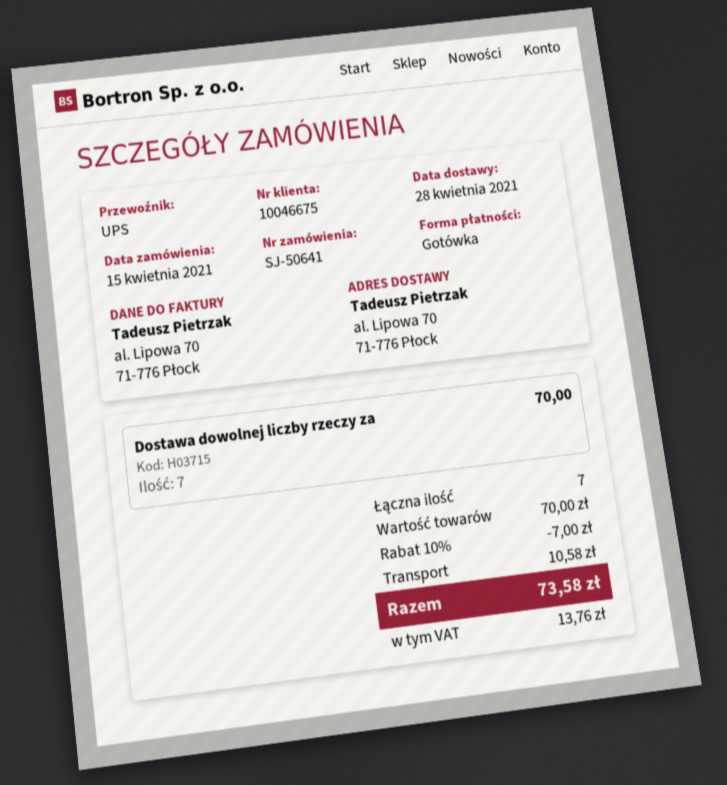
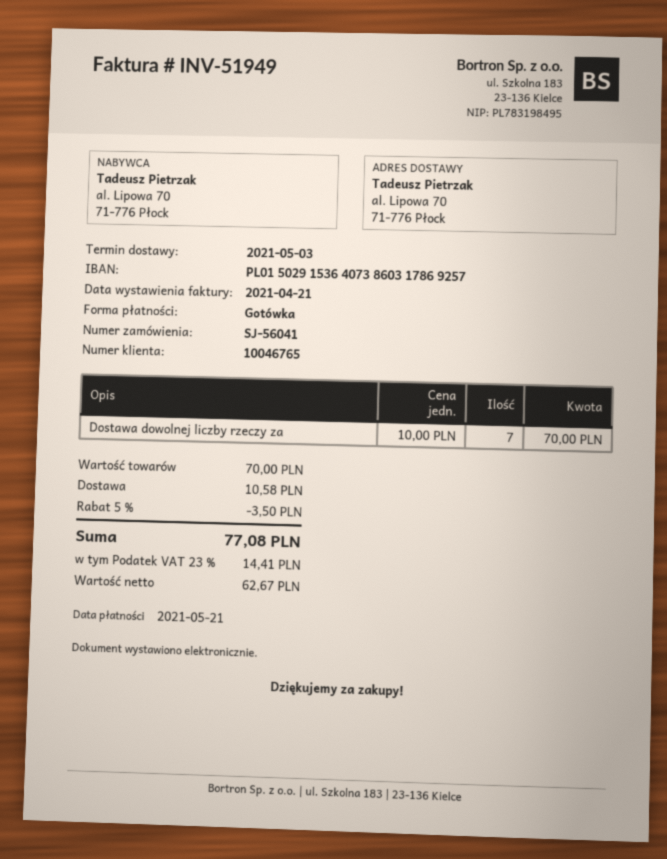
order number: SJ-50641 -> SJ-56041
delivery date: 2021-04-28 -> 2021-05-03
customer number: 10046675 -> 10046765
discount: 10% = 7.00 -> 5% = 3.50
tax: 13.76 -> 14.41
total: 73.58 -> 77.08

